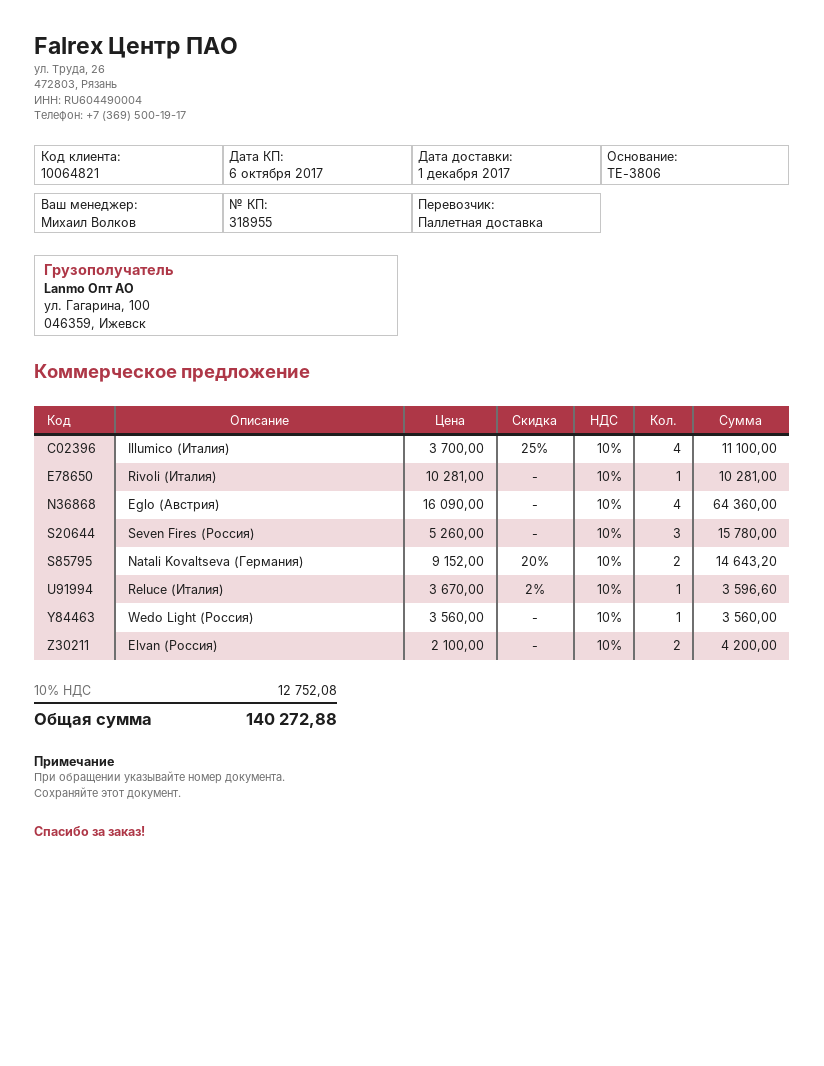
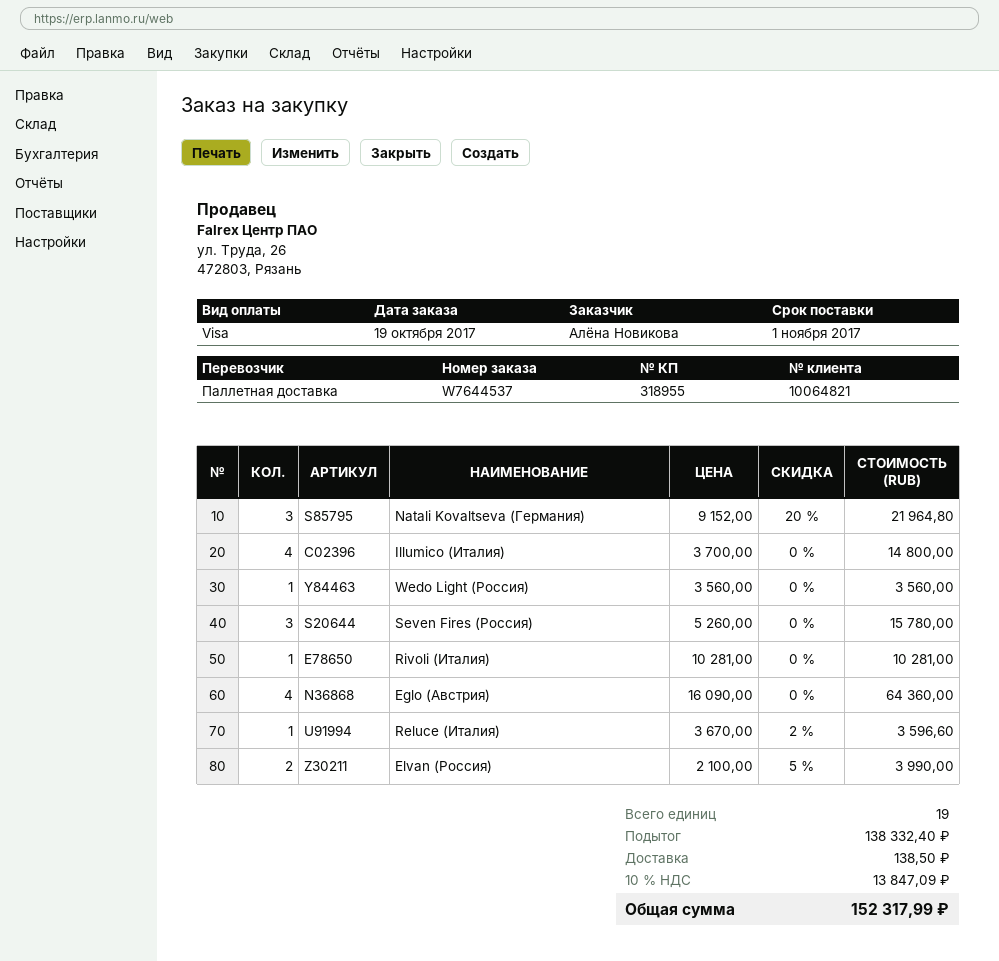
delivery date: 2017-12-01 -> 2017-11-01
Illumico (Италия): 4 x 3700.00 - 25% = 11100.00 -> 4 x 3700.00 = 14800.00
Natali Kovaltseva (Германия): 2 x 9152.00 - 20% = 14643.20 -> 3 x 9152.00 - 20% = 21964.80
Elvan (Россия): 2 x 2100.00 = 4200.00 -> 2 x 2100.00 - 5% = 3990.00
shipping: none -> 138.50
tax: 10% = 12752.08 -> 10% = 13847.09
total: 140272.88 -> 152317.99

